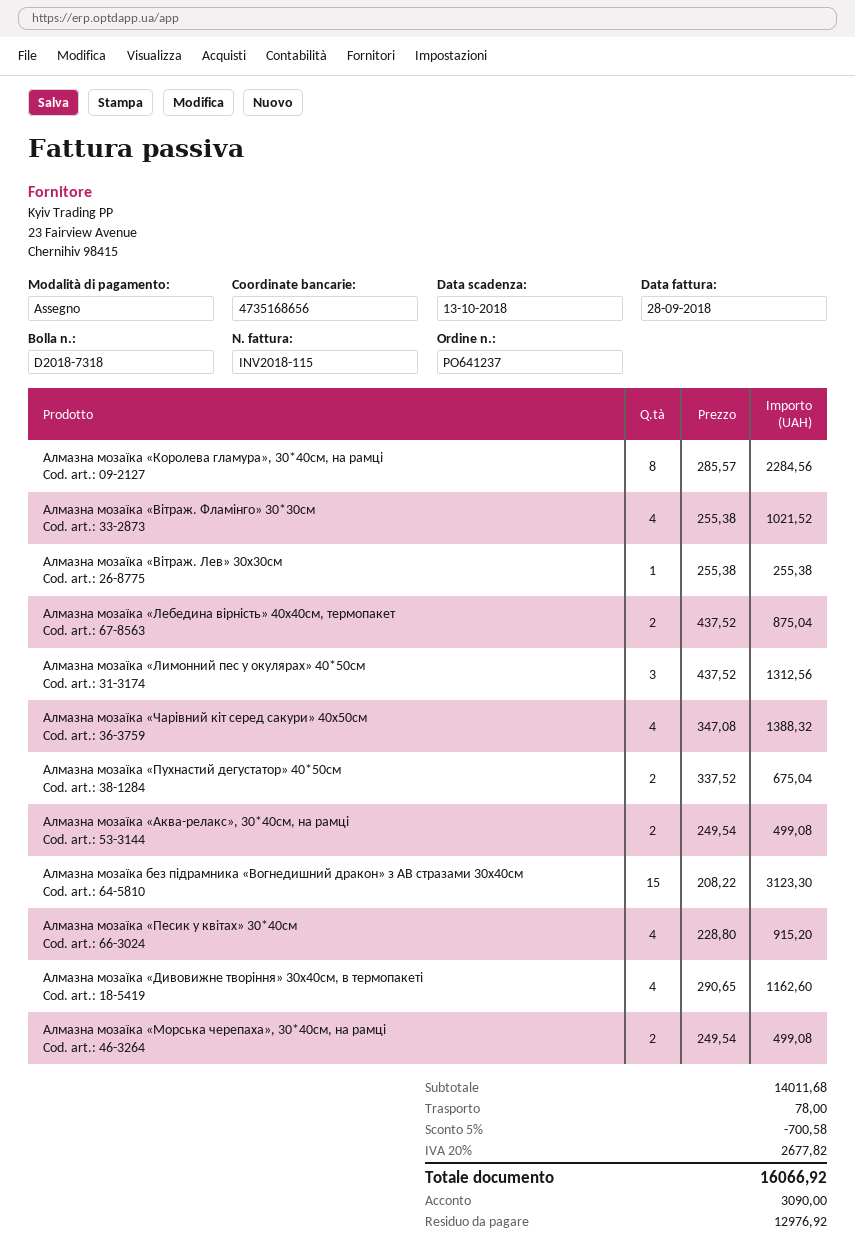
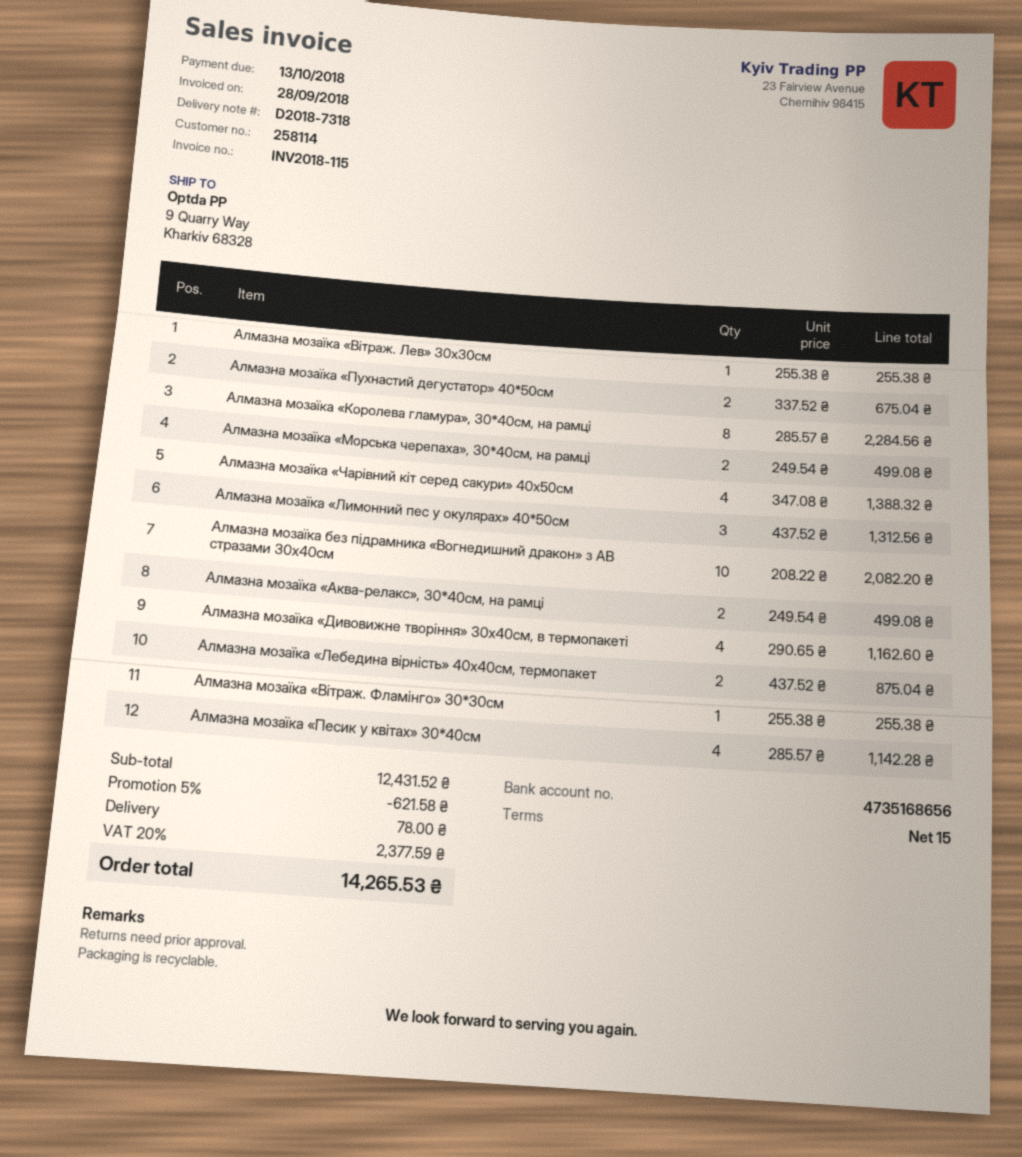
Алмазна мозаїка «Вітраж. Фламінго» 30*30см: 4 x 255.38 = 1021.52 -> 1 x 255.38 = 255.38
Алмазна мозаїка без підрамника «Вогнедишний дракон» з АВ стразами 30х40см: 15 x 208.22 = 3123.30 -> 10 x 208.22 = 2082.20
Алмазна мозаїка «Песик у квітах» 30*40см: 4 x 228.80 = 915.20 -> 4 x 285.57 = 1142.28
subtotal: 14011.68 -> 12431.52
discount: 5% = 700.58 -> 5% = 621.58
tax: 20% = 2677.82 -> 20% = 2377.59
total: 16066.92 -> 14265.53

